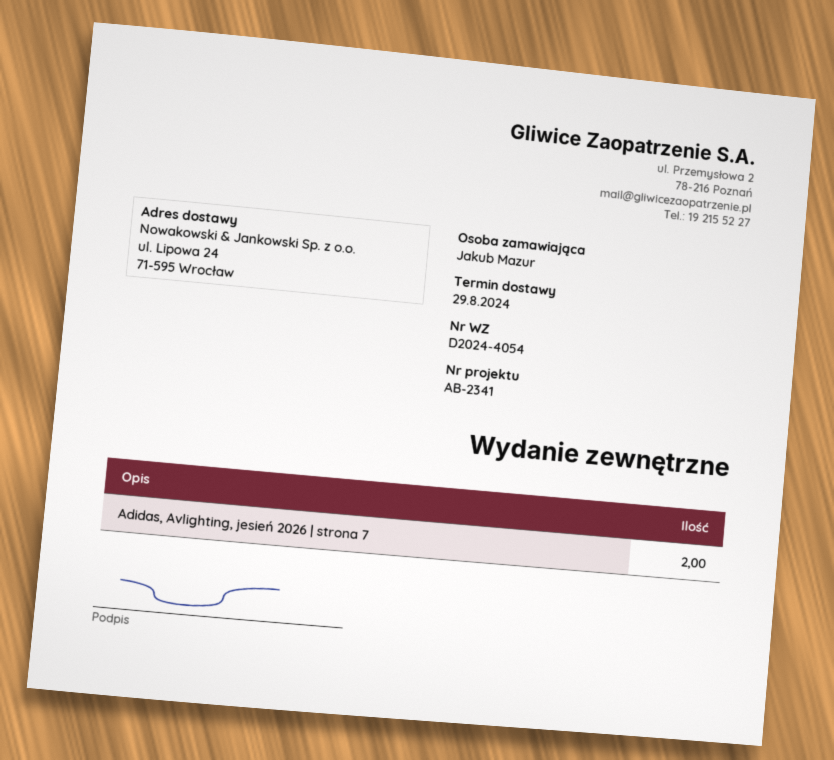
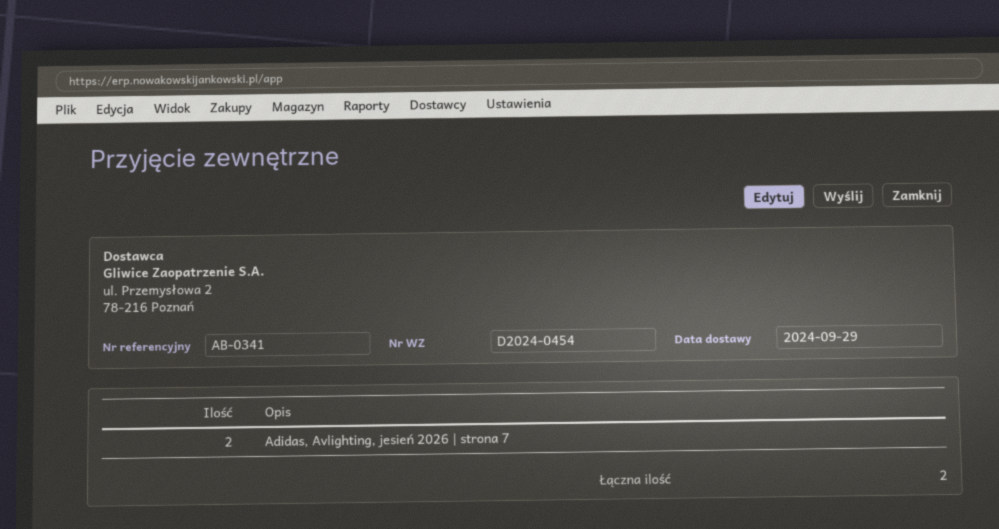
delivery note number: D2024-4054 -> D2024-0454
delivery date: 2024-08-29 -> 2024-09-29
reference: AB-2341 -> AB-0341

